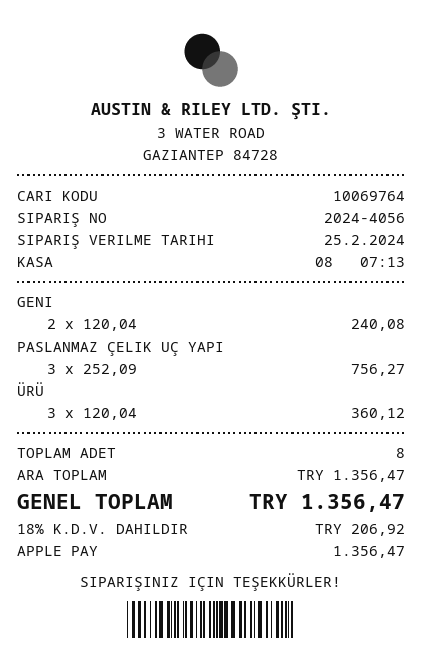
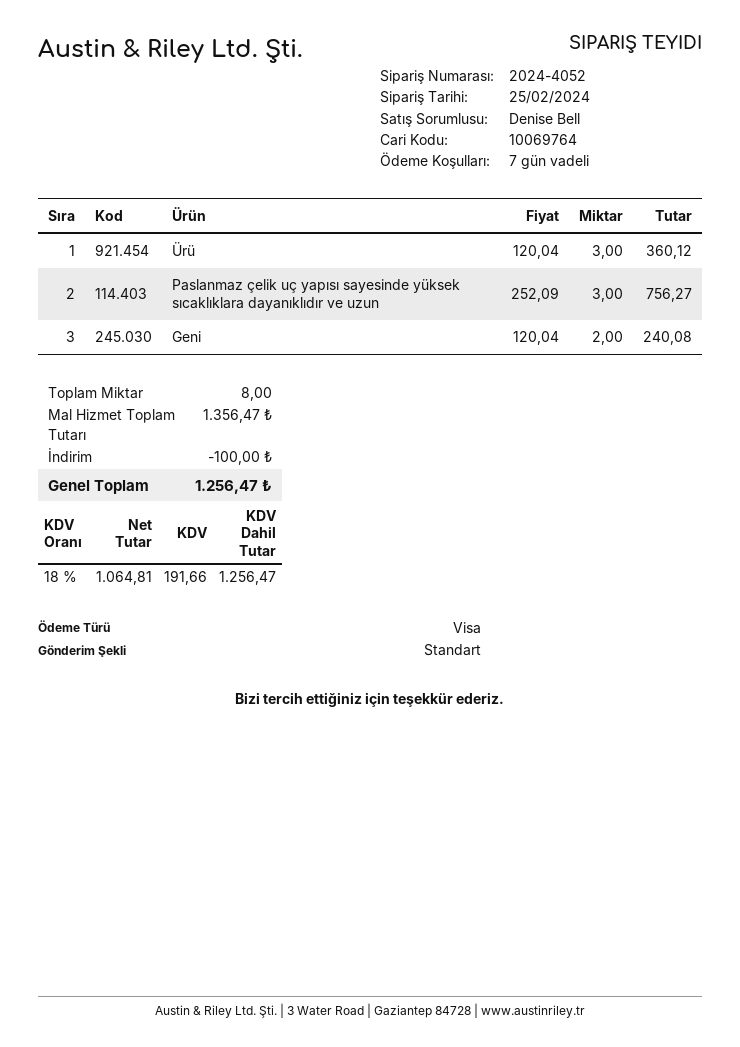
order number: 2024-4056 -> 2024-4052
payment method: Apple Pay -> Visa
discount: none -> 100.00
tax: 18% = 206.92 -> 18% = 191.66
total: 1356.47 -> 1256.47

